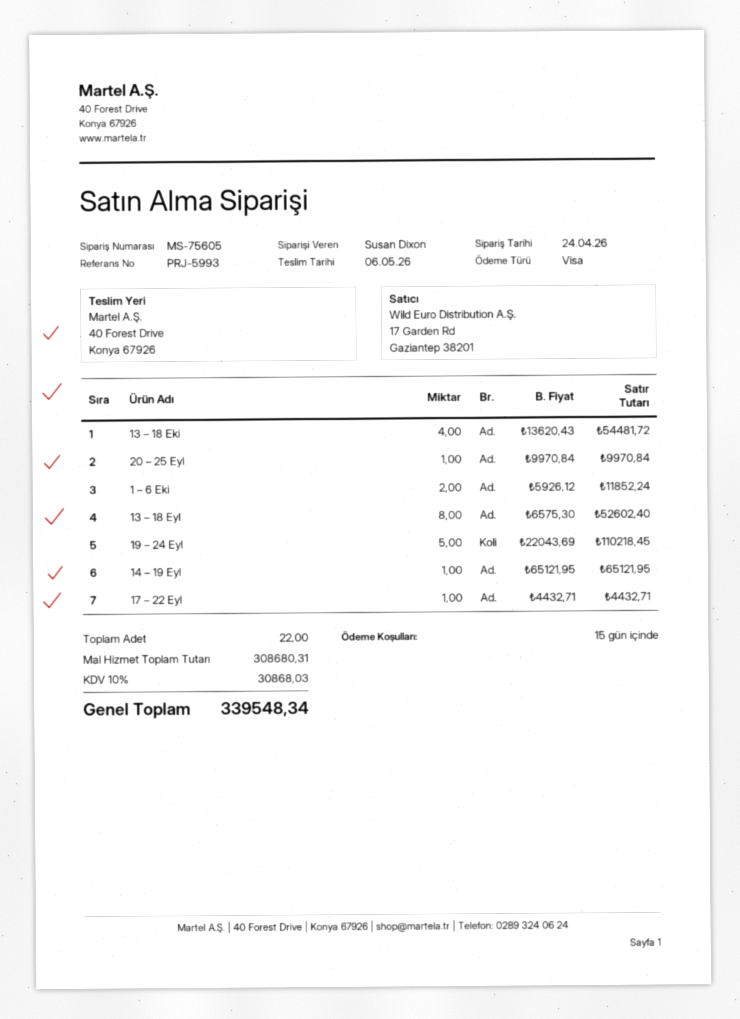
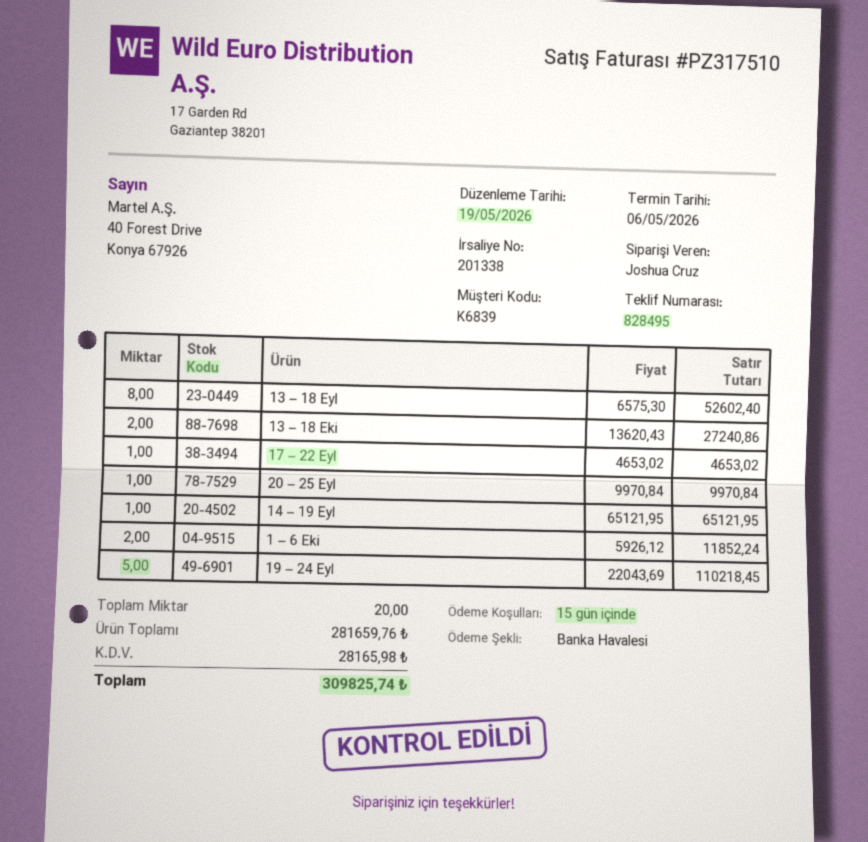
ordered by: Susan Dixon -> Joshua Cruz
payment method: Visa -> bank transfer
13 – 18 Eki: 4 x 13620.43 = 54481.72 -> 2 x 13620.43 = 27240.86
17 – 22 Eyl: 1 x 4432.71 = 4432.71 -> 1 x 4653.02 = 4653.02
total quantity: 22 -> 20
subtotal: 308680.31 -> 281659.76
tax: 30868.03 -> 28165.98
total: 339548.34 -> 309825.74

